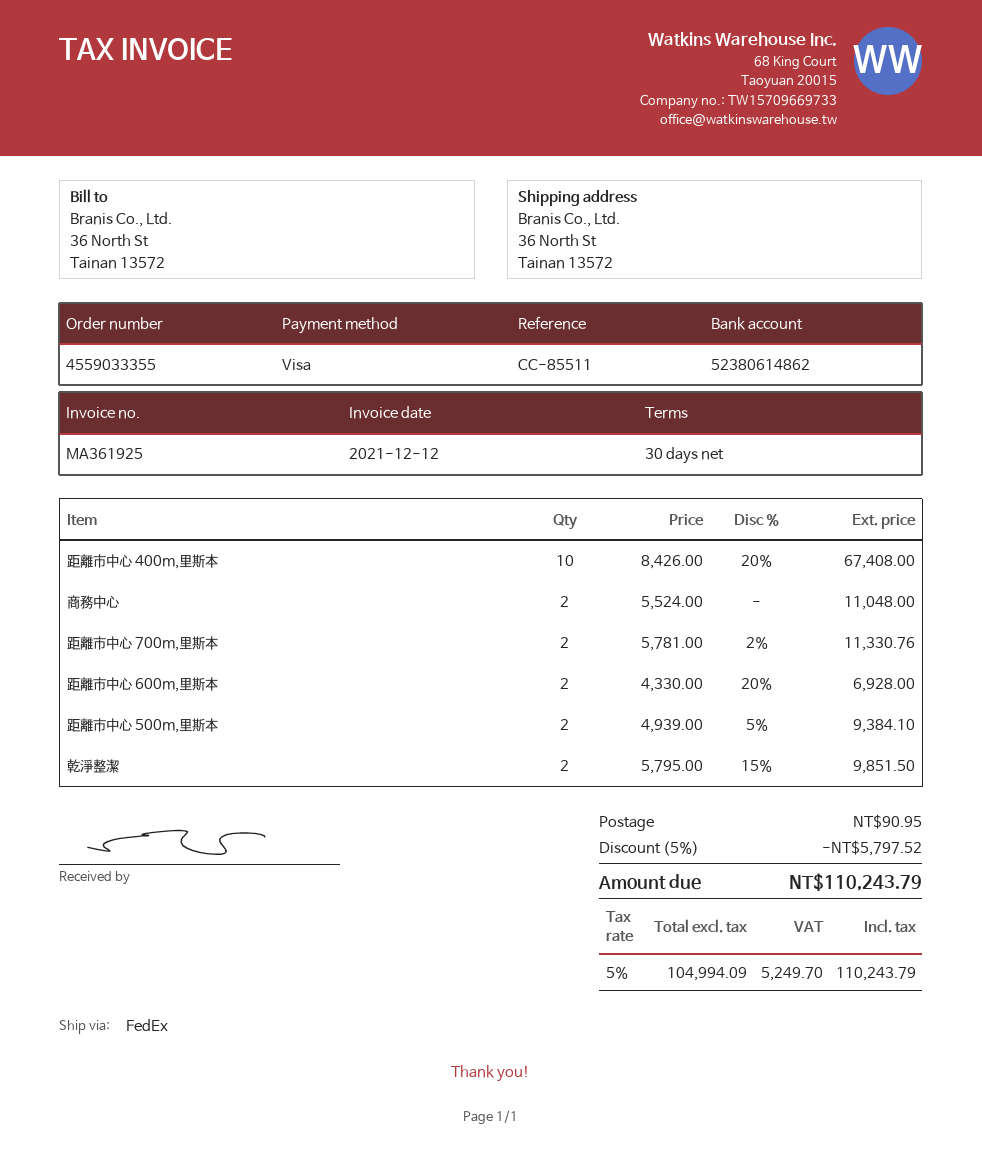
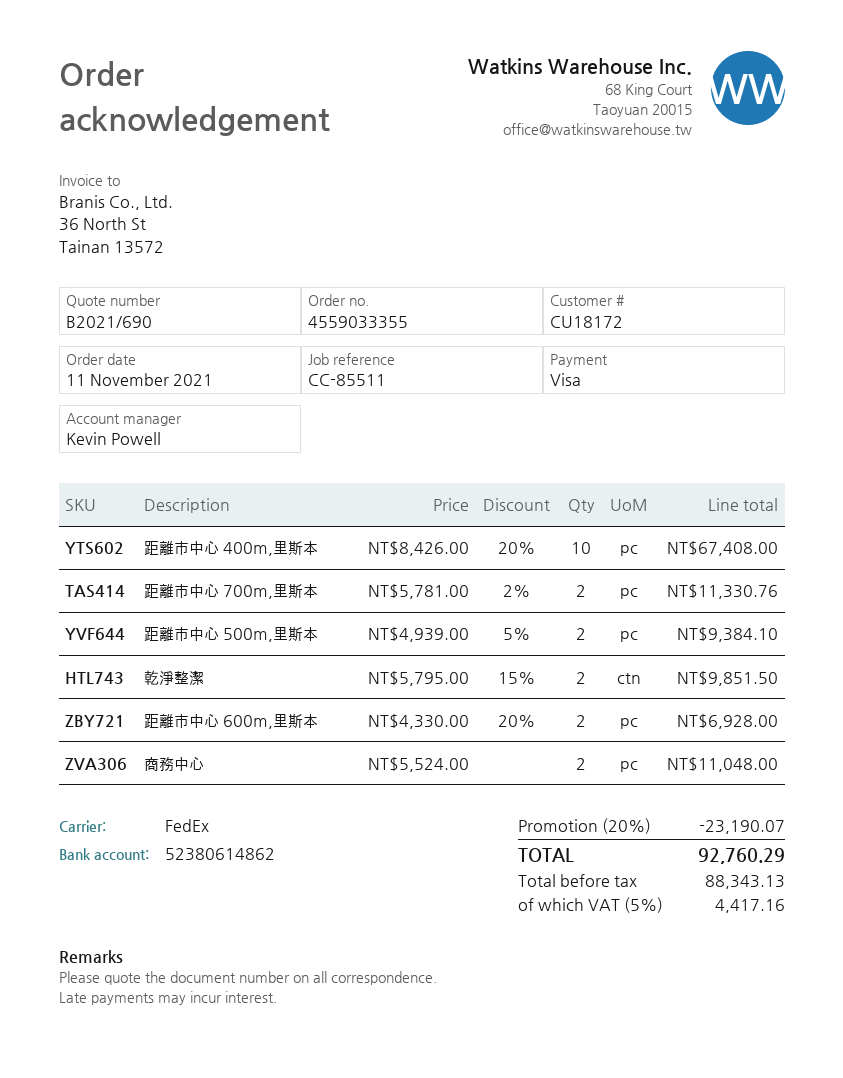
discount: 5% = 5797.52 -> 20% = 23190.07
shipping: 90.95 -> none
net: 104994.09 -> 88343.13
tax: 5% = 5249.70 -> 5% = 4417.16
total: 110243.79 -> 92760.29

